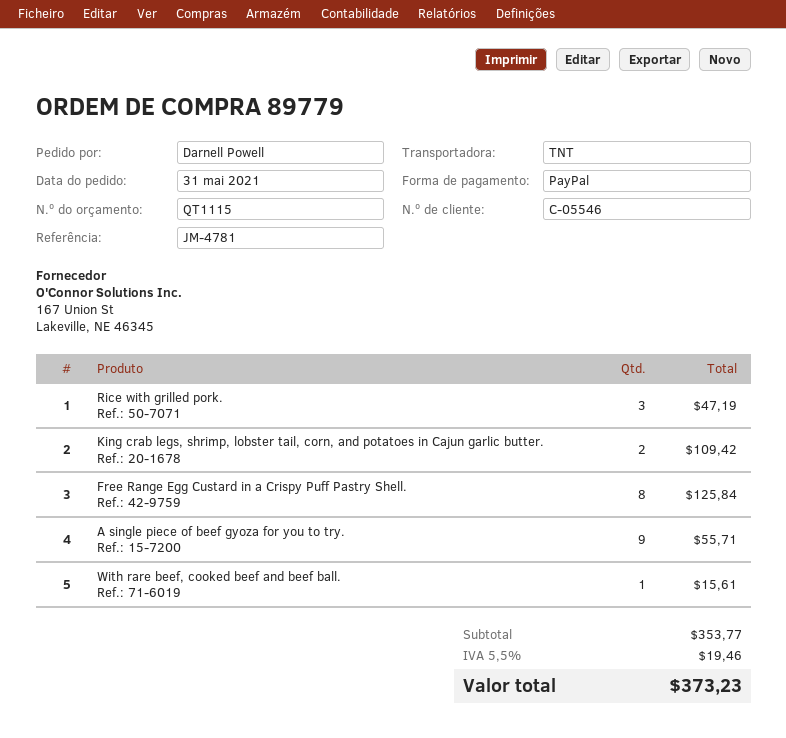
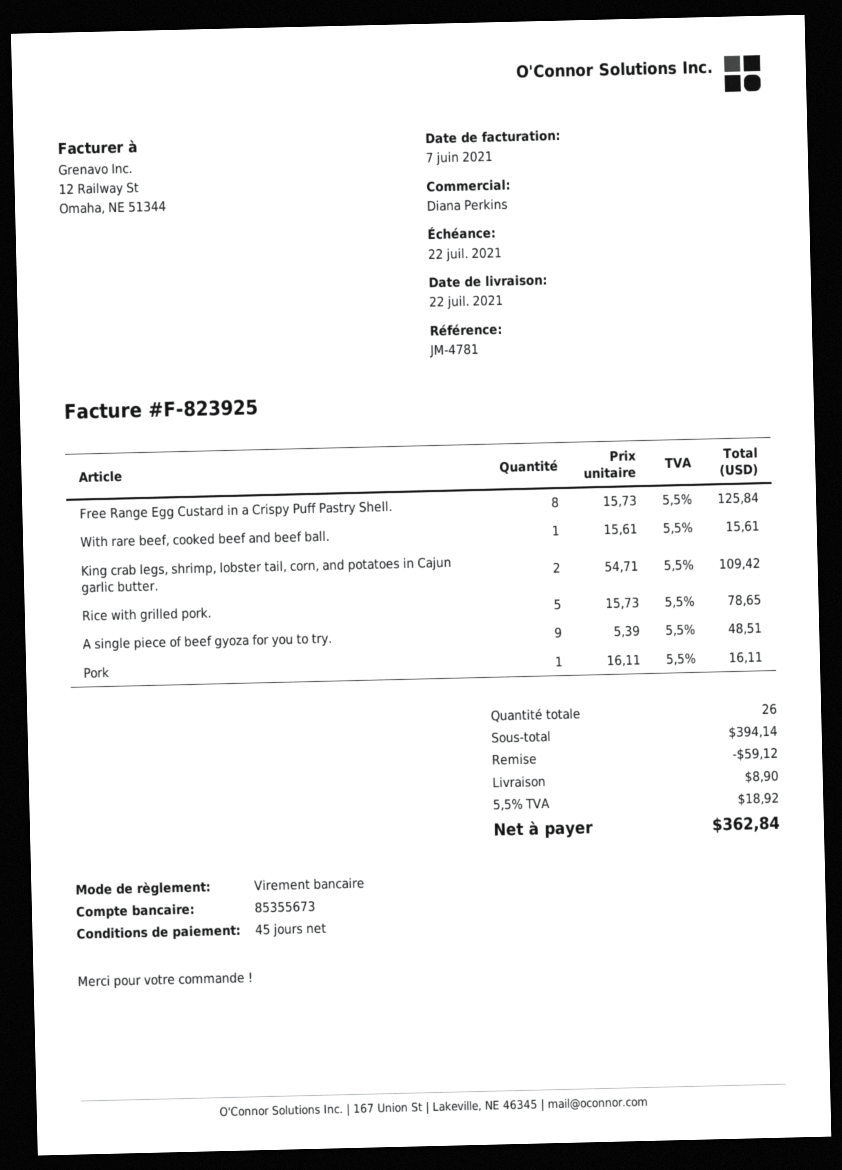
payment method: PayPal -> bank transfer
Rice with grilled pork.: 3 for 47.19 -> 5 for 78.65
A single piece of beef gyoza for you to try.: 9 for 55.71 -> 9 for 48.51
Pork: none -> 1 for 16.11
subtotal: 353.77 -> 394.14
discount: none -> 59.12
shipping: none -> 8.90
tax: 5.5% = 19.46 -> 5.5% = 18.92
total: 373.23 -> 362.84

